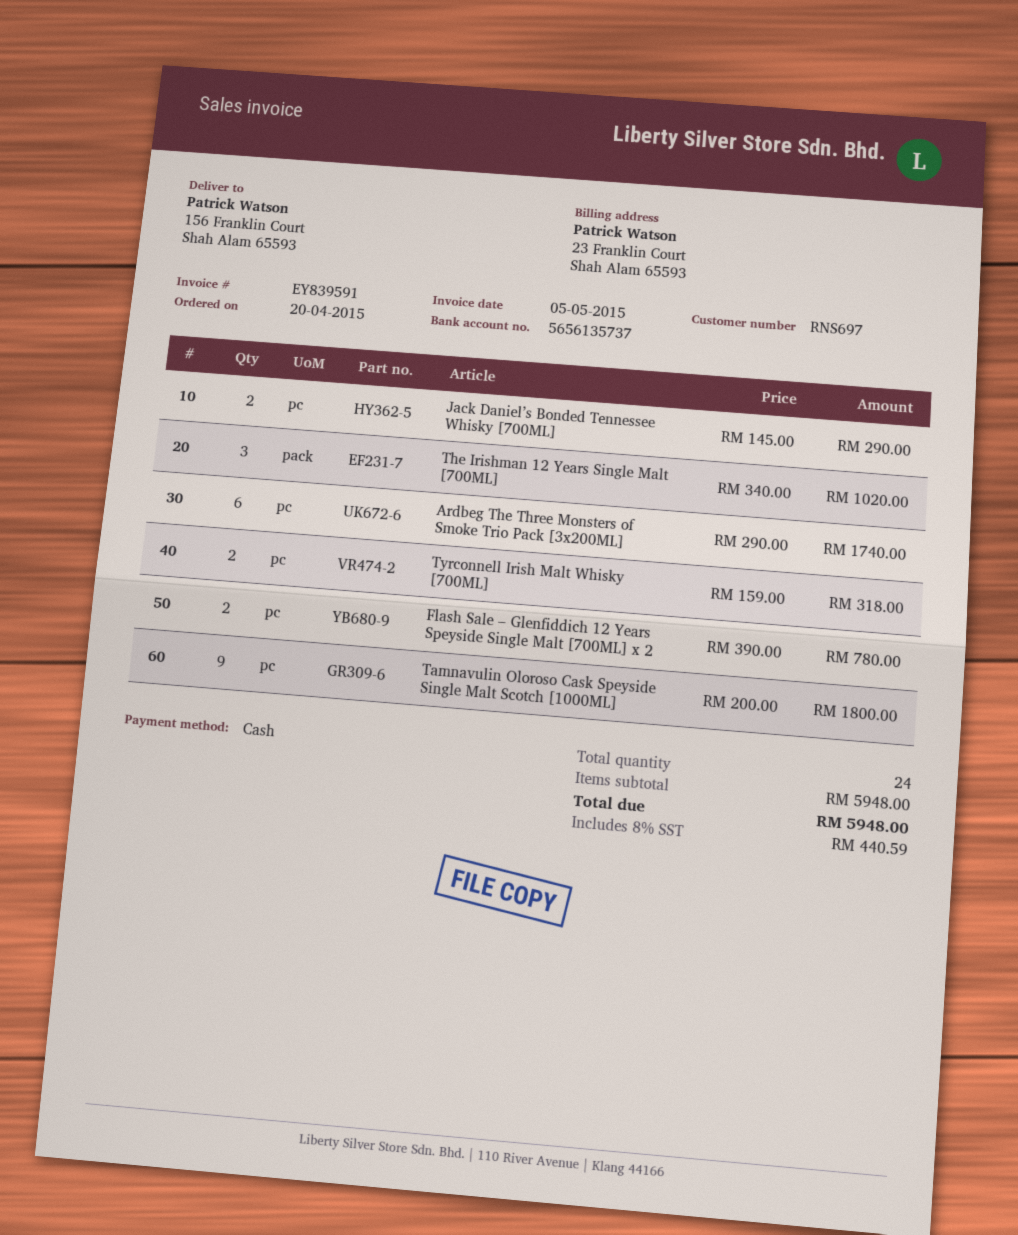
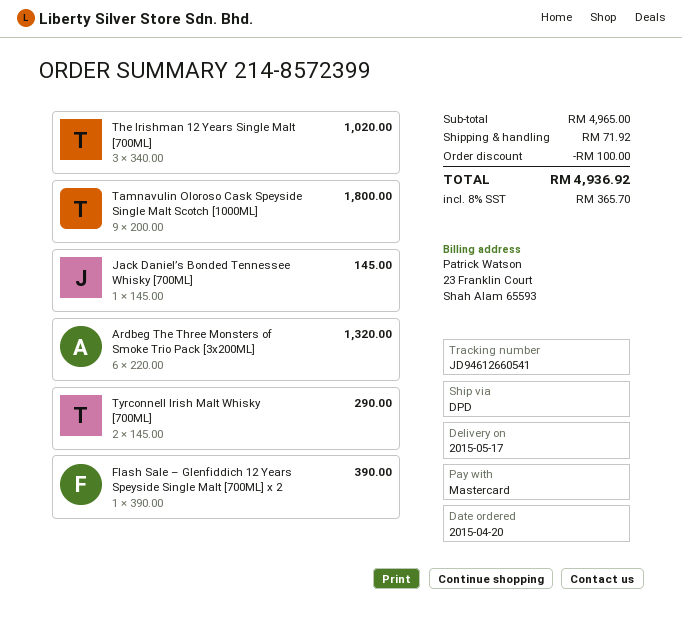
payment method: cash -> Mastercard
Jack Daniel’s Bonded Tennessee Whisky [700ML]: 2 x 145.00 = 290.00 -> 1 x 145.00 = 145.00
Ardbeg The Three Monsters of Smoke Trio Pack [3x200ML]: 6 x 290.00 = 1740.00 -> 6 x 220.00 = 1320.00
Tyrconnell Irish Malt Whisky [700ML]: 2 x 159.00 = 318.00 -> 2 x 145.00 = 290.00
Flash Sale – Glenfiddich 12 Years Speyside Single Malt [700ML] x 2: 2 x 390.00 = 780.00 -> 1 x 390.00 = 390.00
subtotal: 5948.00 -> 4965.00
discount: none -> 100.00
shipping: none -> 71.92
tax: 8% = 440.59 -> 8% = 365.70
total: 5948.00 -> 4936.92

